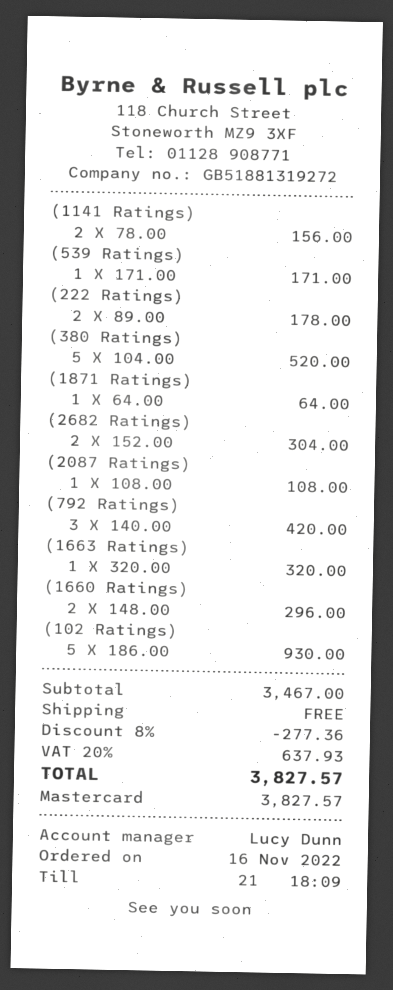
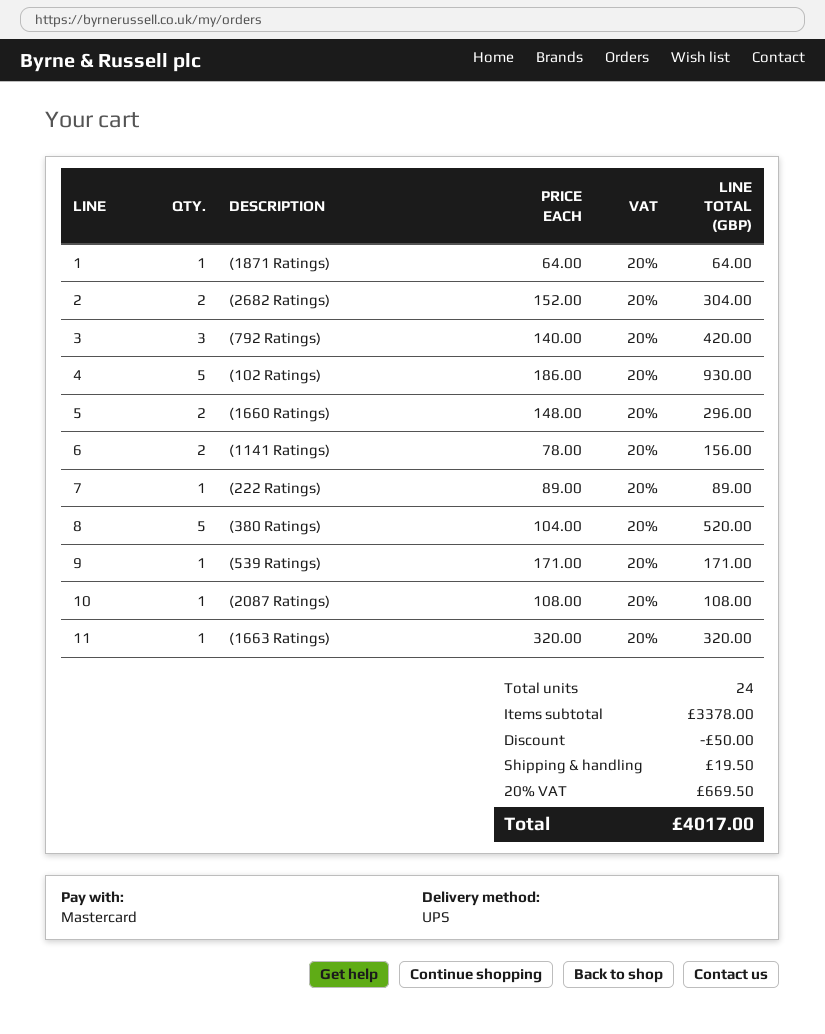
(222 Ratings): 2 x 89.00 = 178.00 -> 1 x 89.00 = 89.00
subtotal: 3467.00 -> 3378.00
discount: 277.36 -> 50.00
shipping: 0.00 -> 19.50
tax: 20% = 637.93 -> 20% = 669.50
total: 3827.57 -> 4017.00

